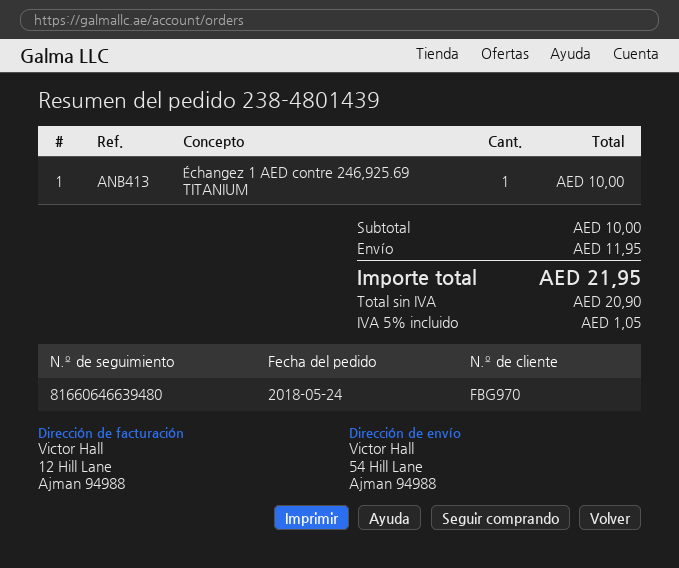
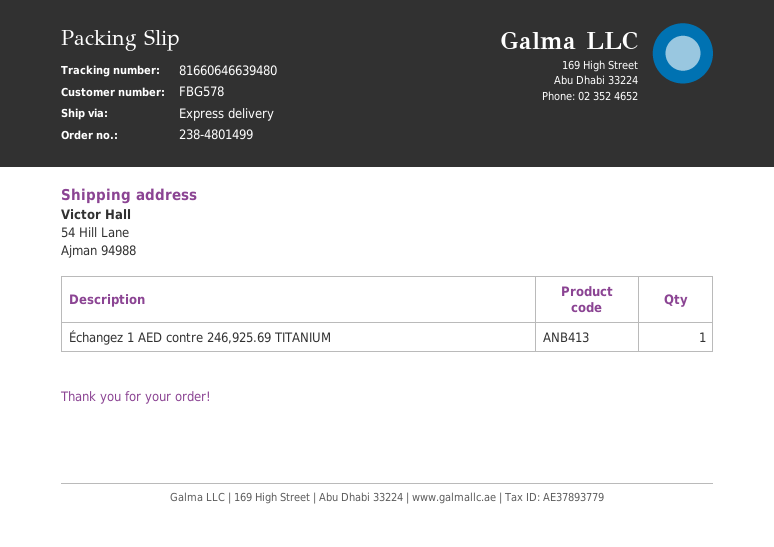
order number: 238-4801439 -> 238-4801499
customer number: FBG970 -> FBG578

